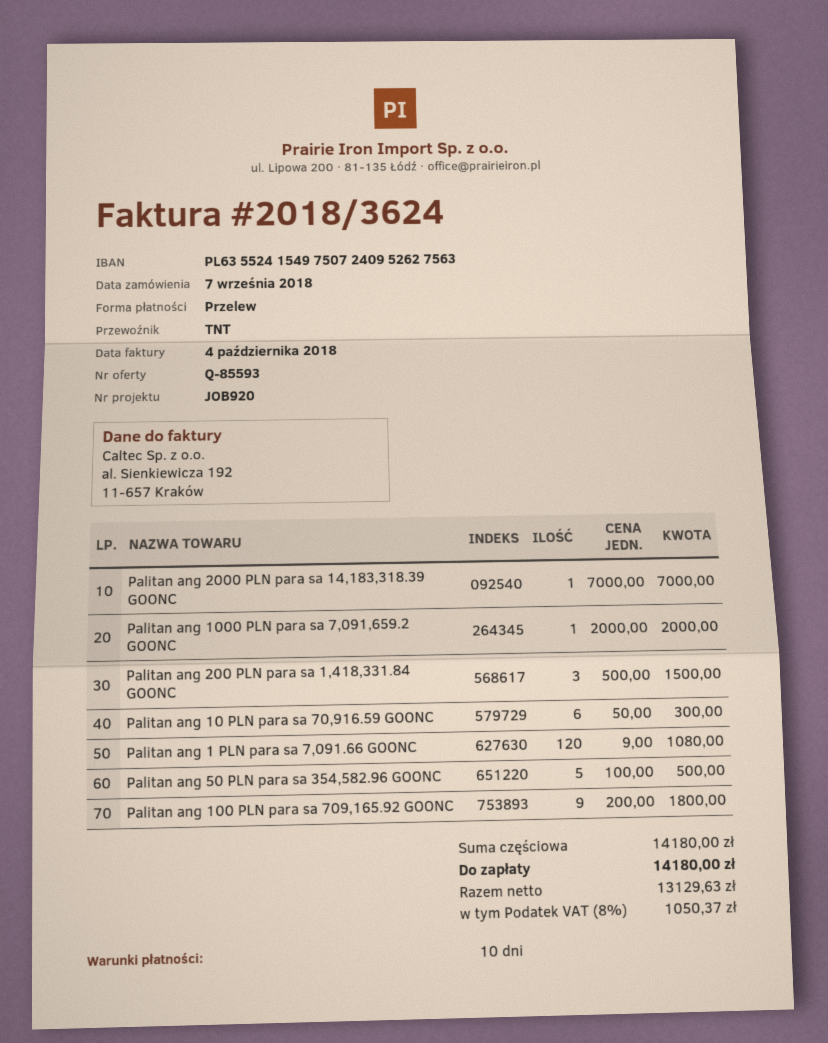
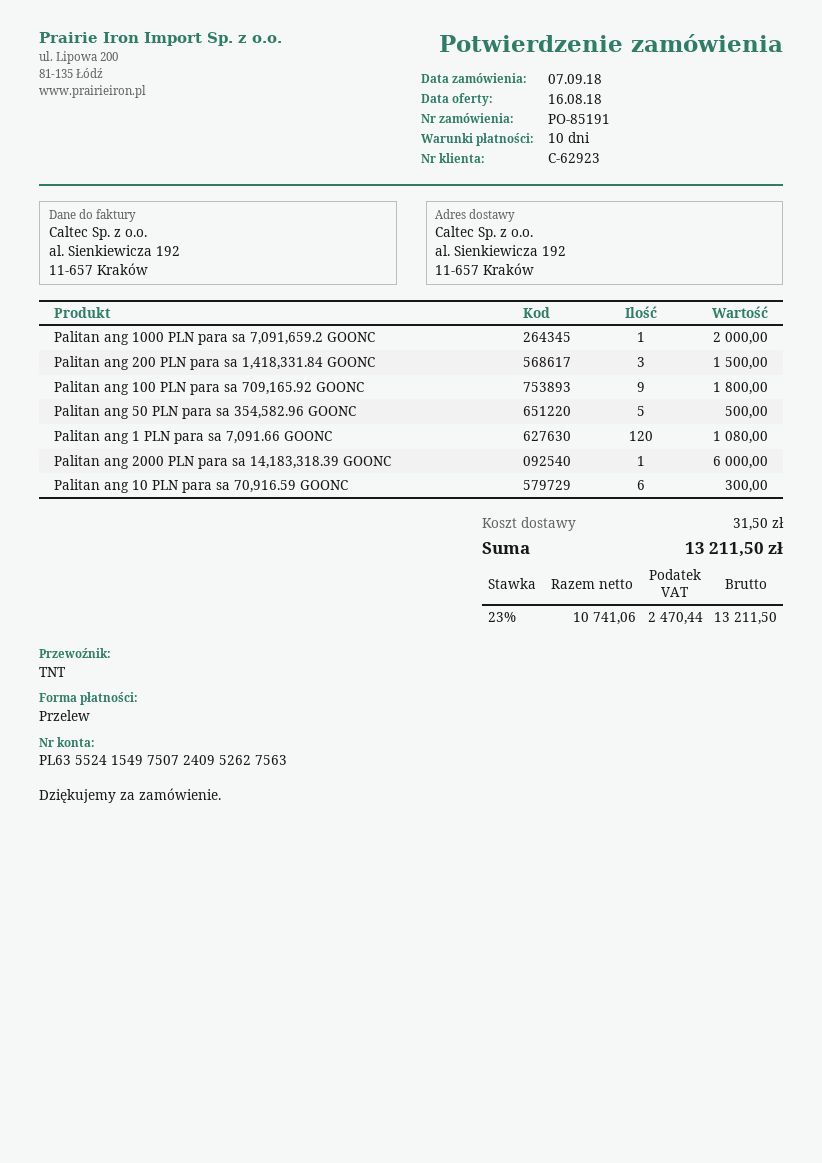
Palitan ang 2000 PLN para sa 14,183,318.39 GOONC: 1 for 7000.00 -> 1 for 6000.00
shipping: none -> 31.50
net: 13129.63 -> 10741.06
tax: 8% = 1050.37 -> 23% = 2470.44
total: 14180.00 -> 13211.50

